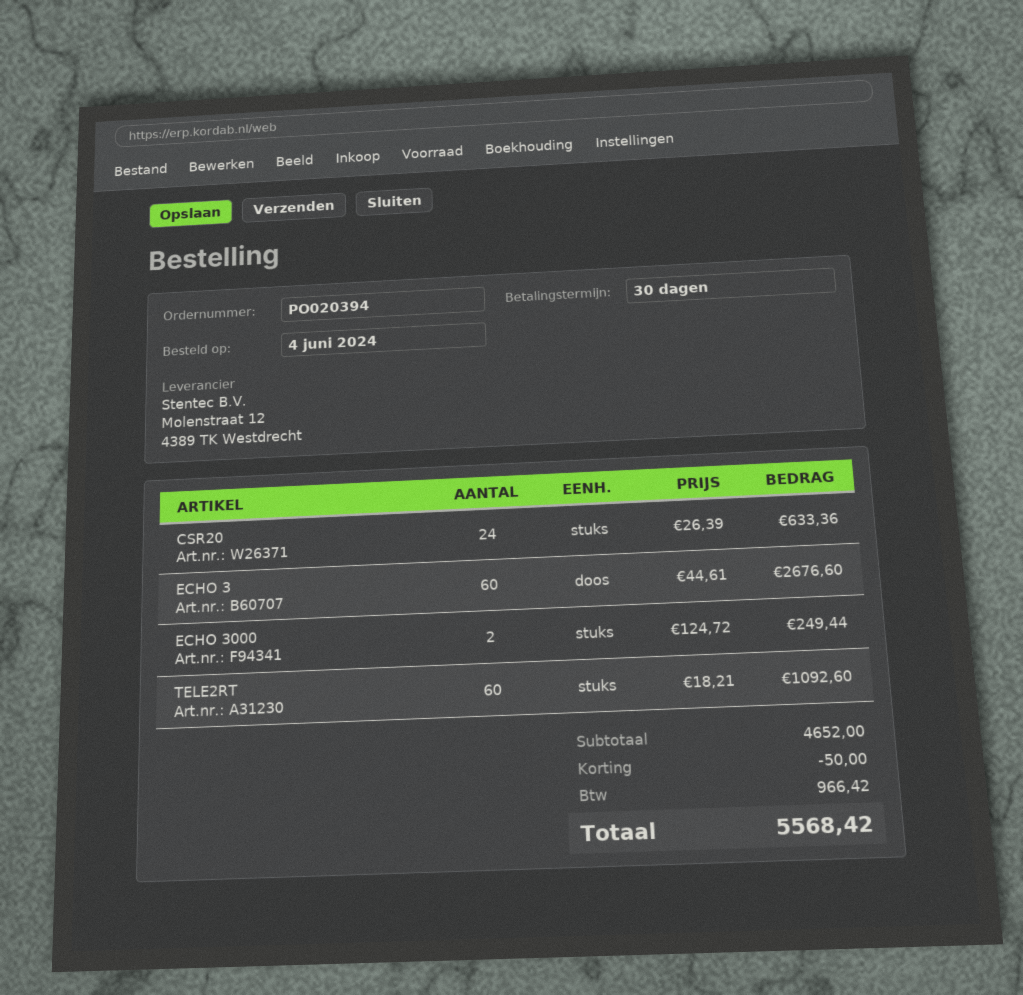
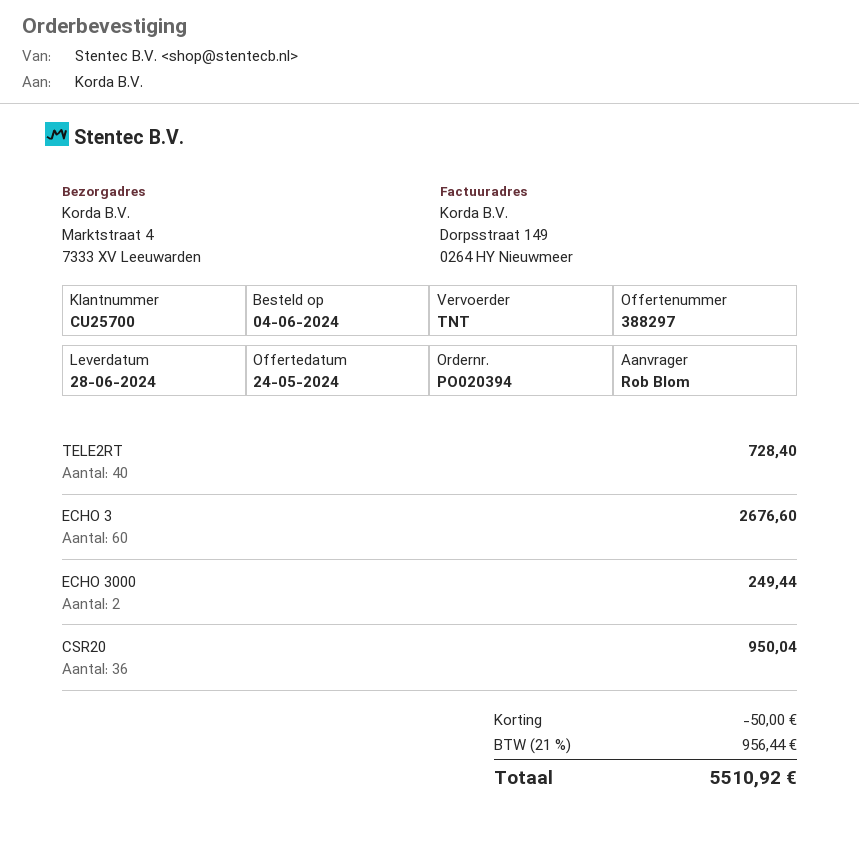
CSR20: 24 for 633.36 -> 36 for 950.04
TELE2RT: 60 for 1092.60 -> 40 for 728.40
tax: 966.42 -> 956.44
total: 5568.42 -> 5510.92

